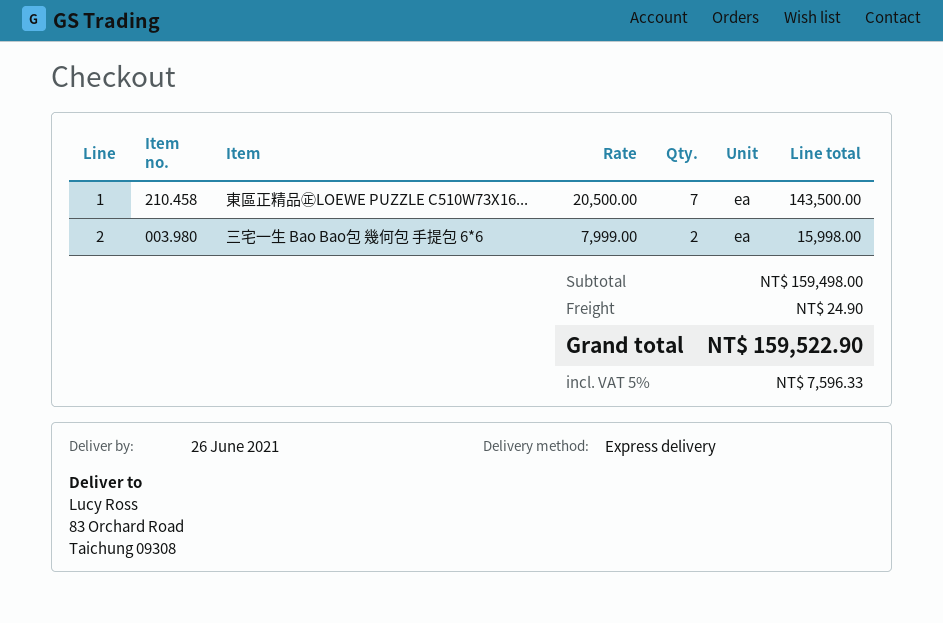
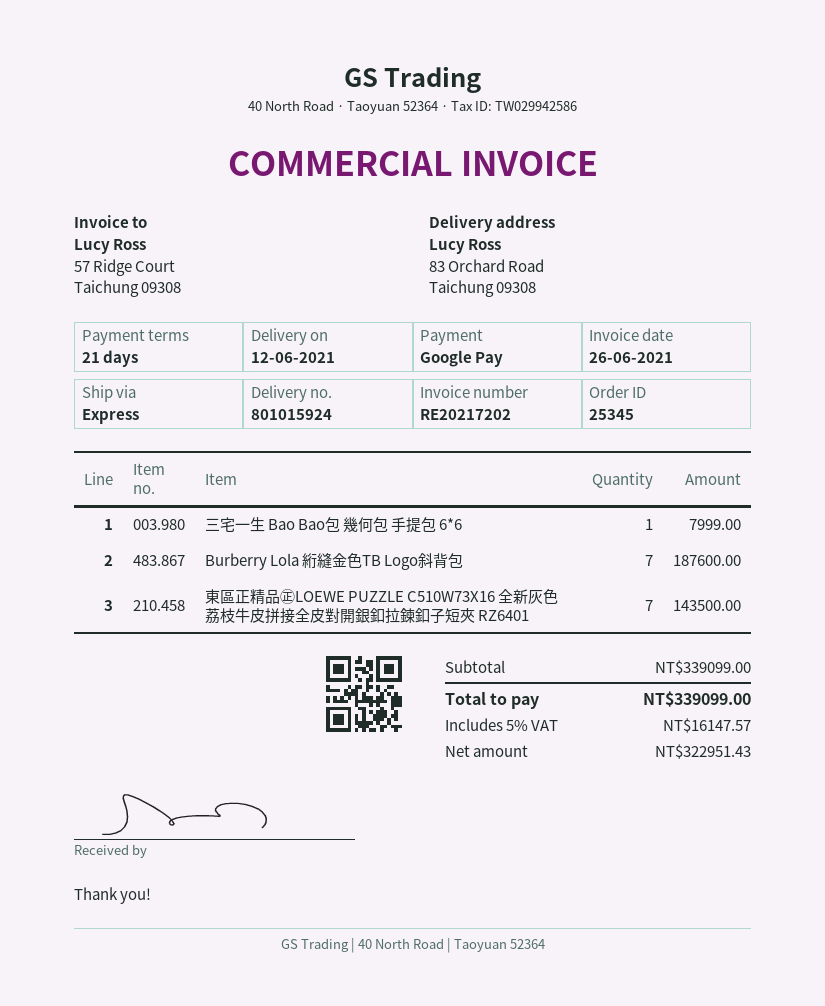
delivery date: 2021-06-26 -> 2021-06-12
三宅一生 Bao Bao包 幾何包 手提包 6*6: 2 for 15998.00 -> 1 for 7999.00
Burberry Lola 絎縫金色TB Logo斜背包: none -> 7 for 187600.00
subtotal: 159498.00 -> 339099.00
shipping: 24.90 -> none
tax: 5% = 7596.33 -> 5% = 16147.57
total: 159522.90 -> 339099.00

